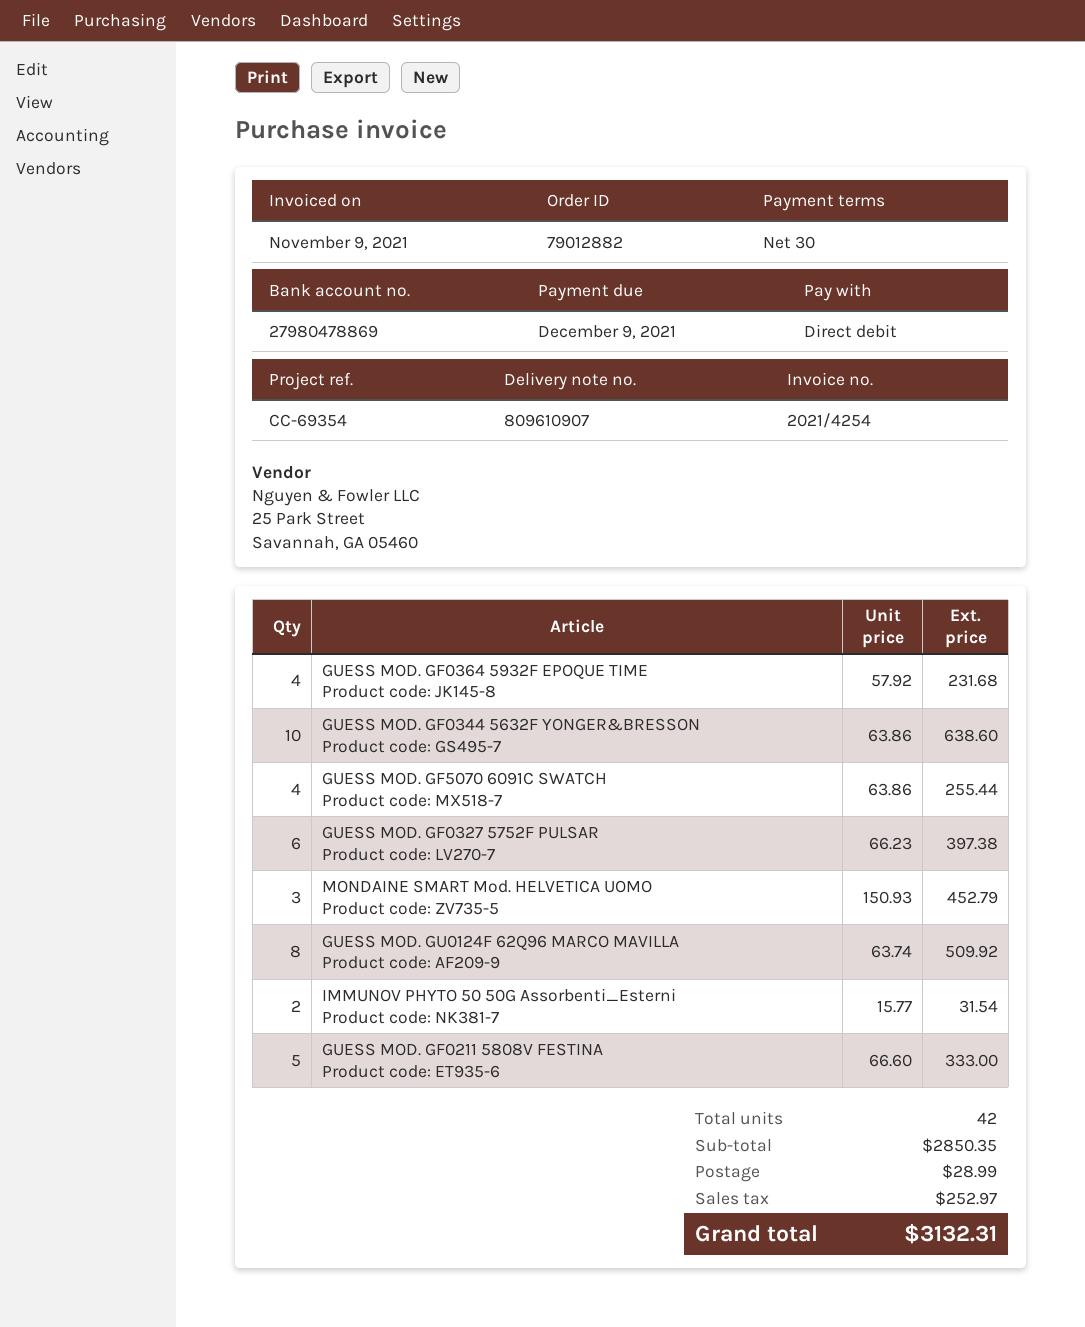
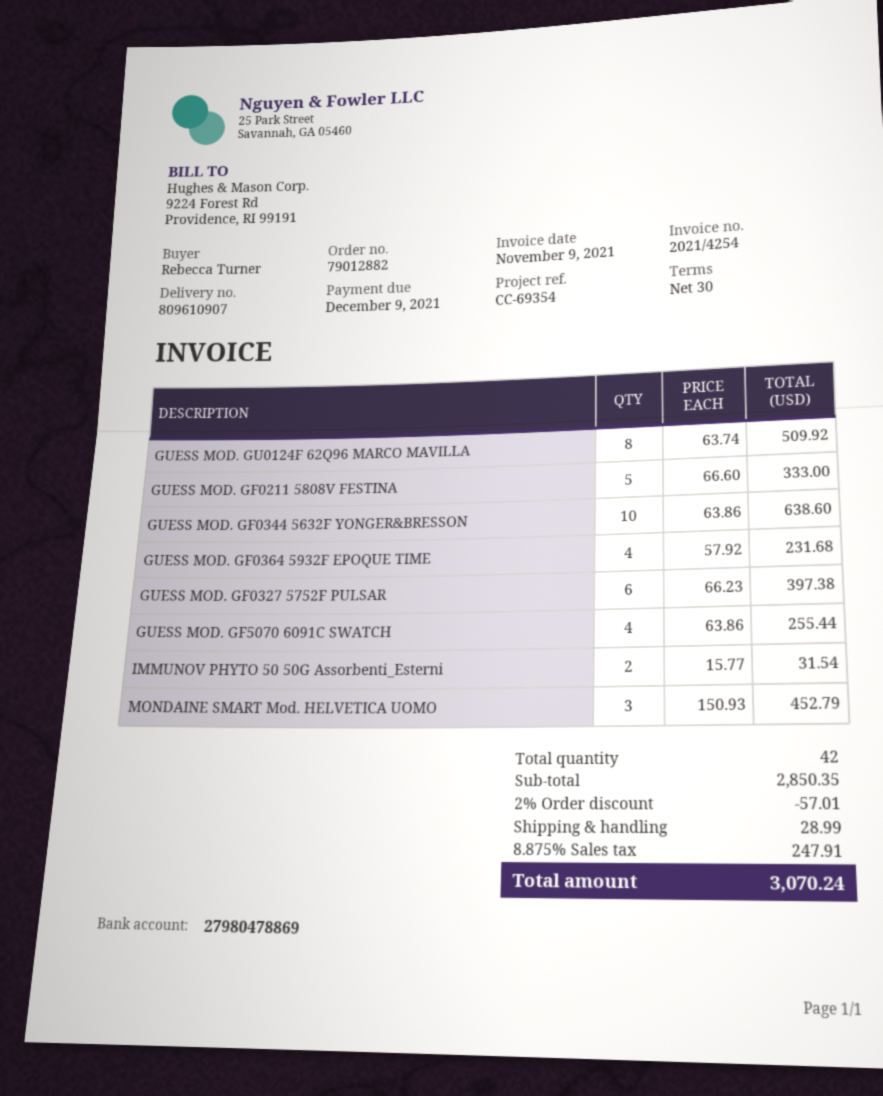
discount: none -> 2% = 57.01
tax: 252.97 -> 247.91
total: 3132.31 -> 3070.24

